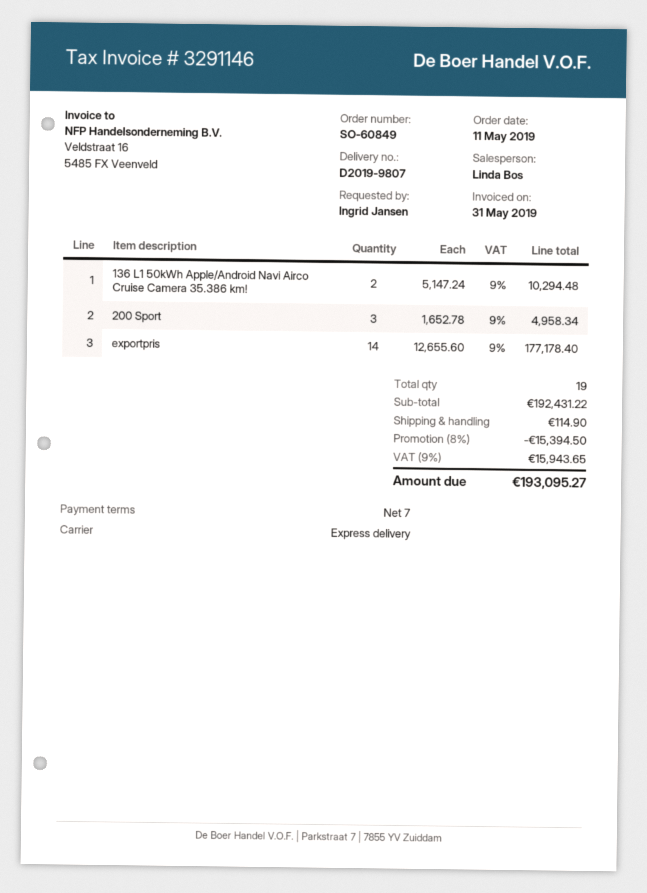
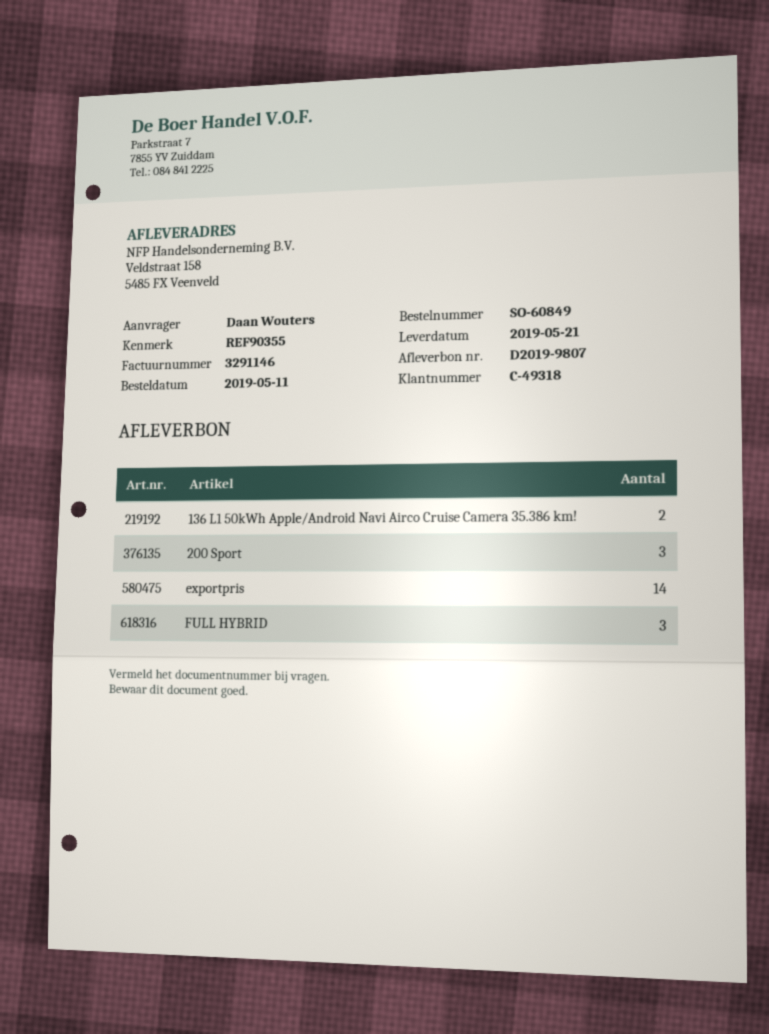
ordered by: Ingrid Jansen -> Daan Wouters
FULL HYBRID: none -> 3

